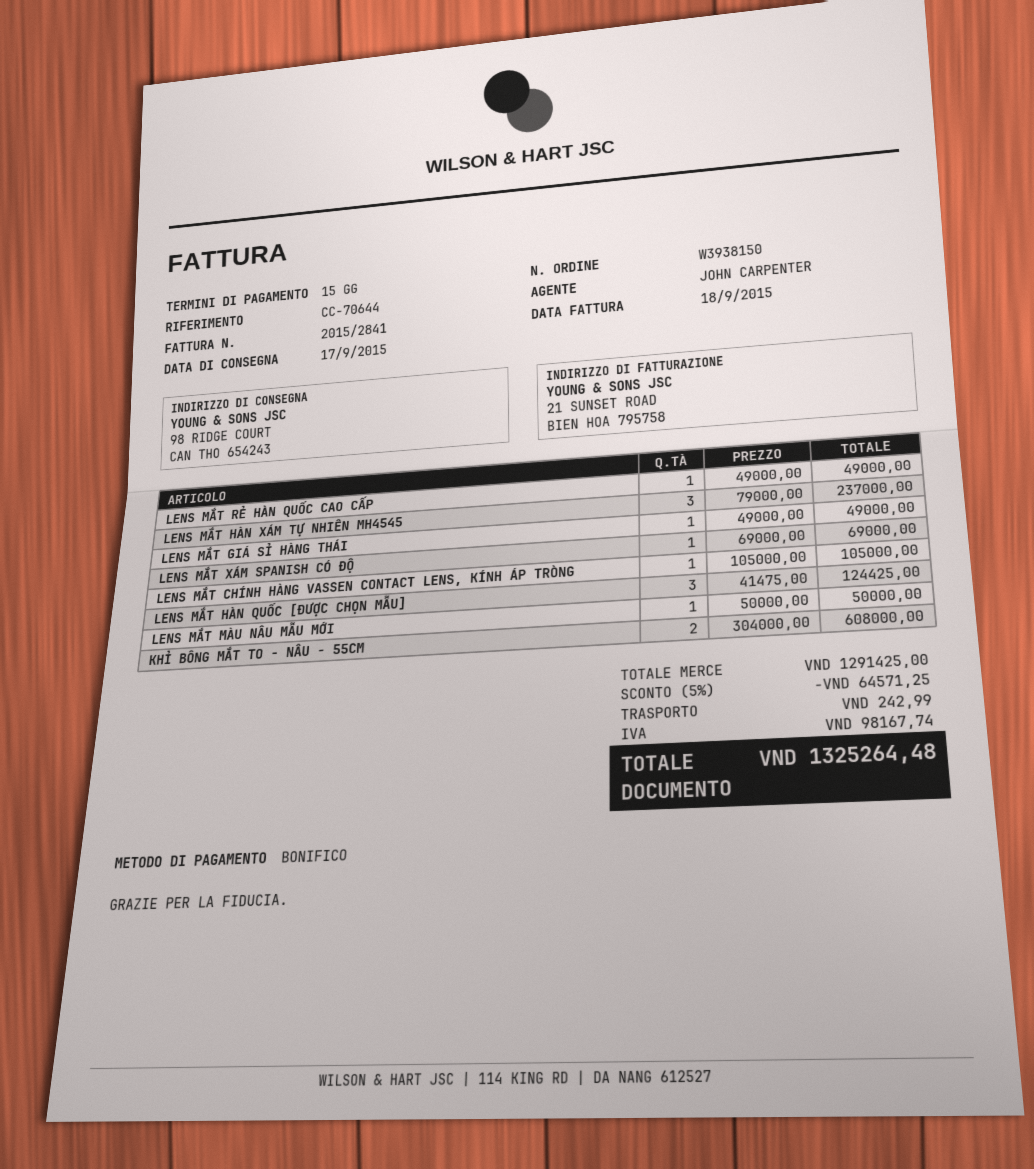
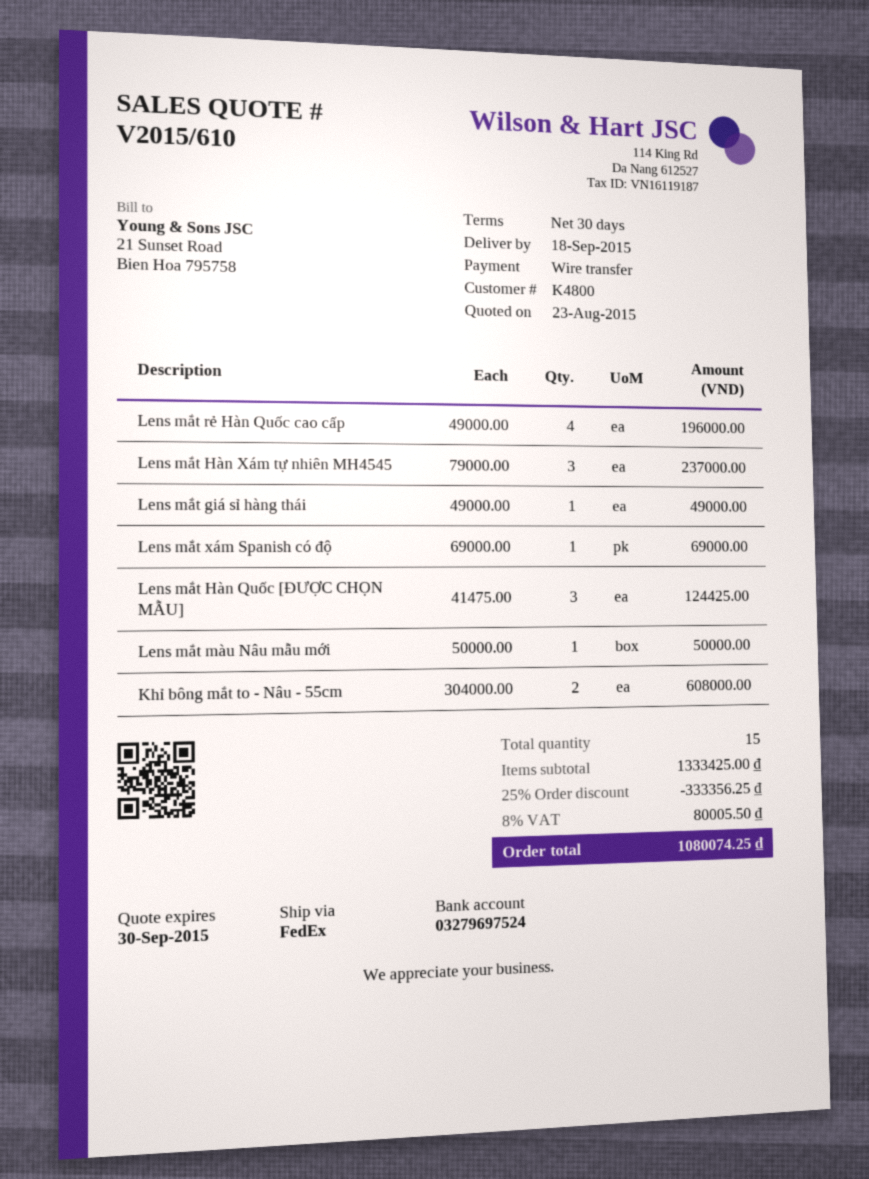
delivery date: 2015-09-17 -> 2015-09-18
payment terms: 15 days -> 30 days
LENS MẮT RẺ HÀN QUỐC CAO CẤP: 1 x 49000.00 = 49000.00 -> 4 x 49000.00 = 196000.00
LENS MẮT CHÍNH HÀNG VASSEN CONTACT LENS, KÍNH ÁP TRÒNG: 1 x 105000.00 = 105000.00 -> none
subtotal: 1291425.00 -> 1333425.00
discount: 5% = 64571.25 -> 25% = 333356.25
shipping: 242.99 -> none
tax: 98167.74 -> 80005.50
total: 1325264.48 -> 1080074.25

